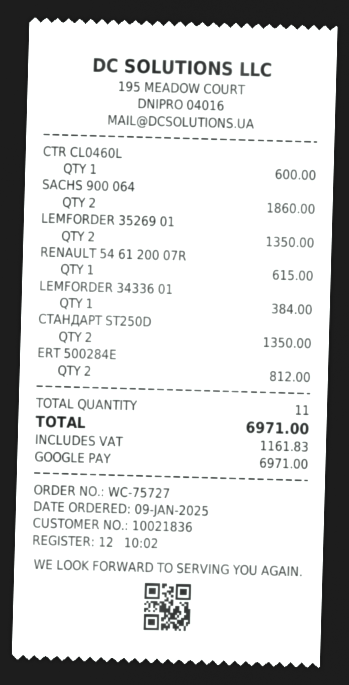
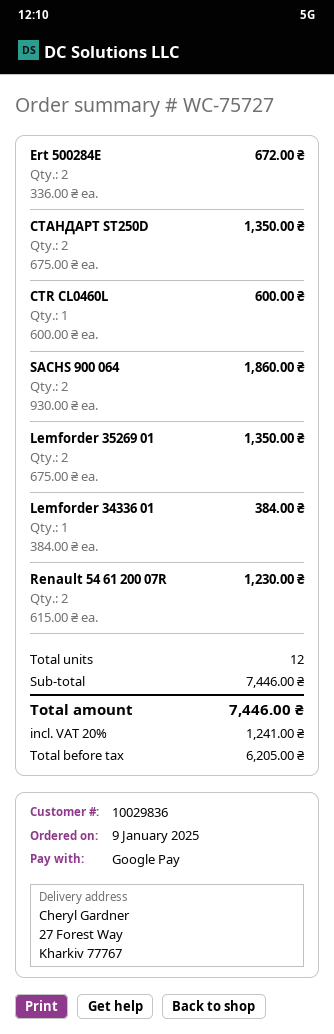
customer number: 10021836 -> 10029836
RENAULT 54 61 200 07R: 1 for 615.00 -> 2 for 1230.00
ERT 500284E: 2 for 812.00 -> 2 for 672.00
total quantity: 11 -> 12
tax: 1161.83 -> 1241.00
total: 6971.00 -> 7446.00

